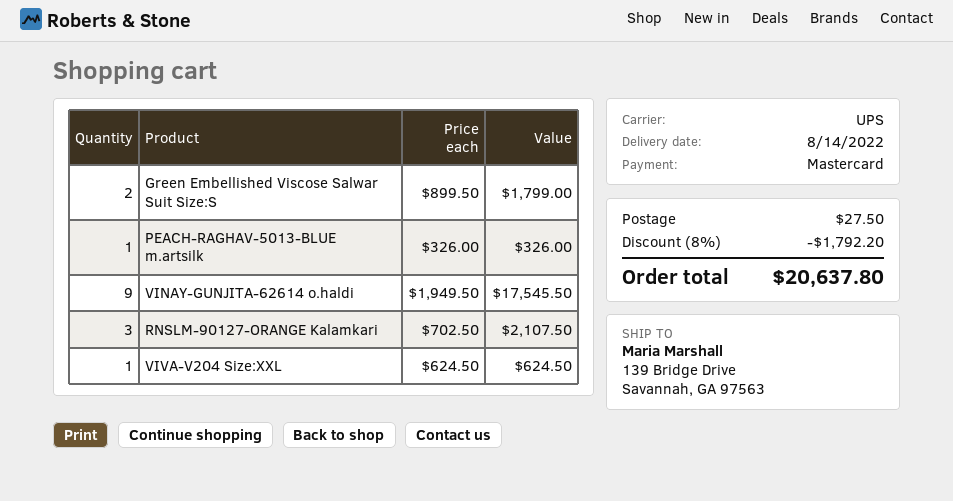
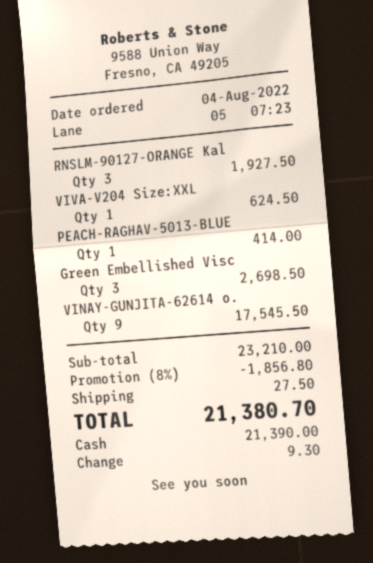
payment method: Mastercard -> cash
Green Embellished Viscose Salwar Suit Size:S: 2 for 1799.00 -> 3 for 2698.50
PEACH-RAGHAV-5013-BLUE m.artsilk: 1 for 326.00 -> 1 for 414.00
RNSLM-90127-ORANGE Kalamkari: 3 for 2107.50 -> 3 for 1927.50
discount: 8% = 1792.20 -> 8% = 1856.80
total: 20637.80 -> 21380.70

